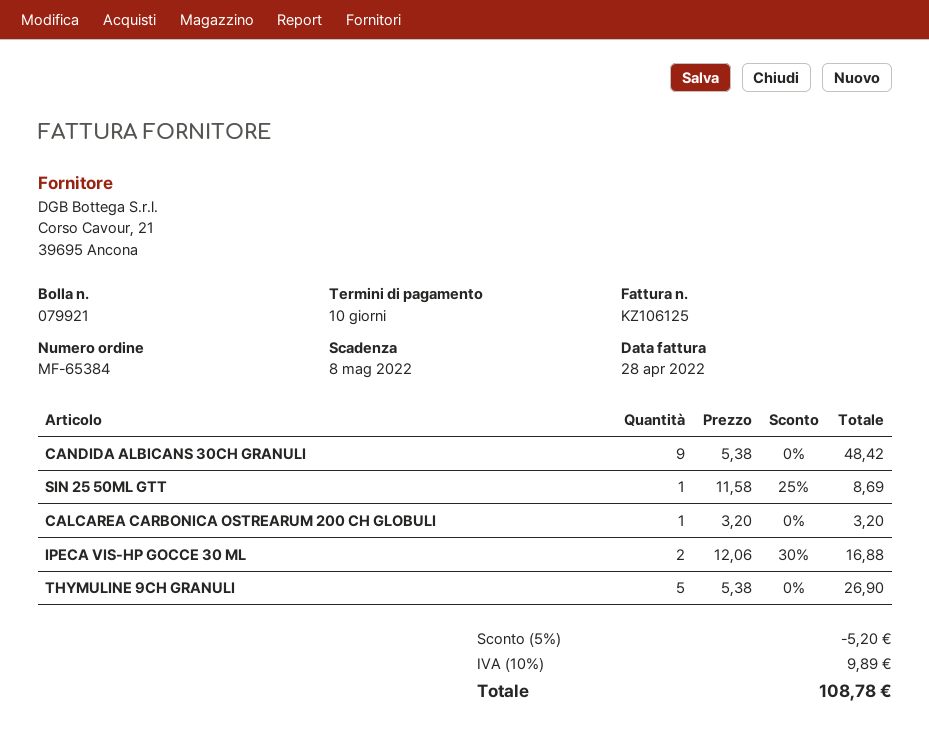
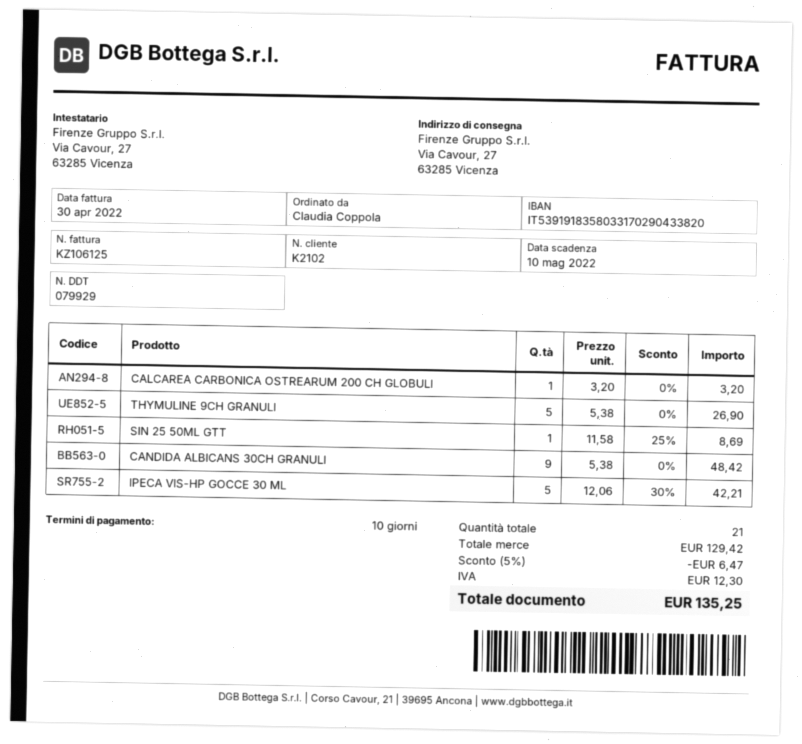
delivery note number: 079921 -> 079929
invoice date: 2022-04-28 -> 2022-04-30
due date: 2022-05-08 -> 2022-05-10
IPECA VIS-HP GOCCE 30 ML: 2 x 12.06 - 30% = 16.88 -> 5 x 12.06 - 30% = 42.21
discount: 5% = 5.20 -> 5% = 6.47
tax: 9.89 -> 12.30
total: 108.78 -> 135.25

